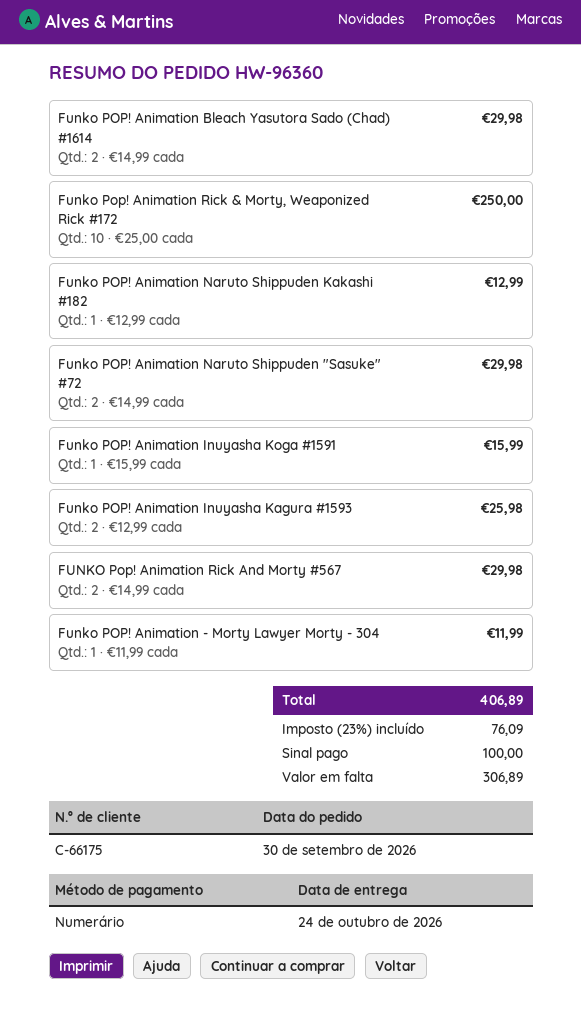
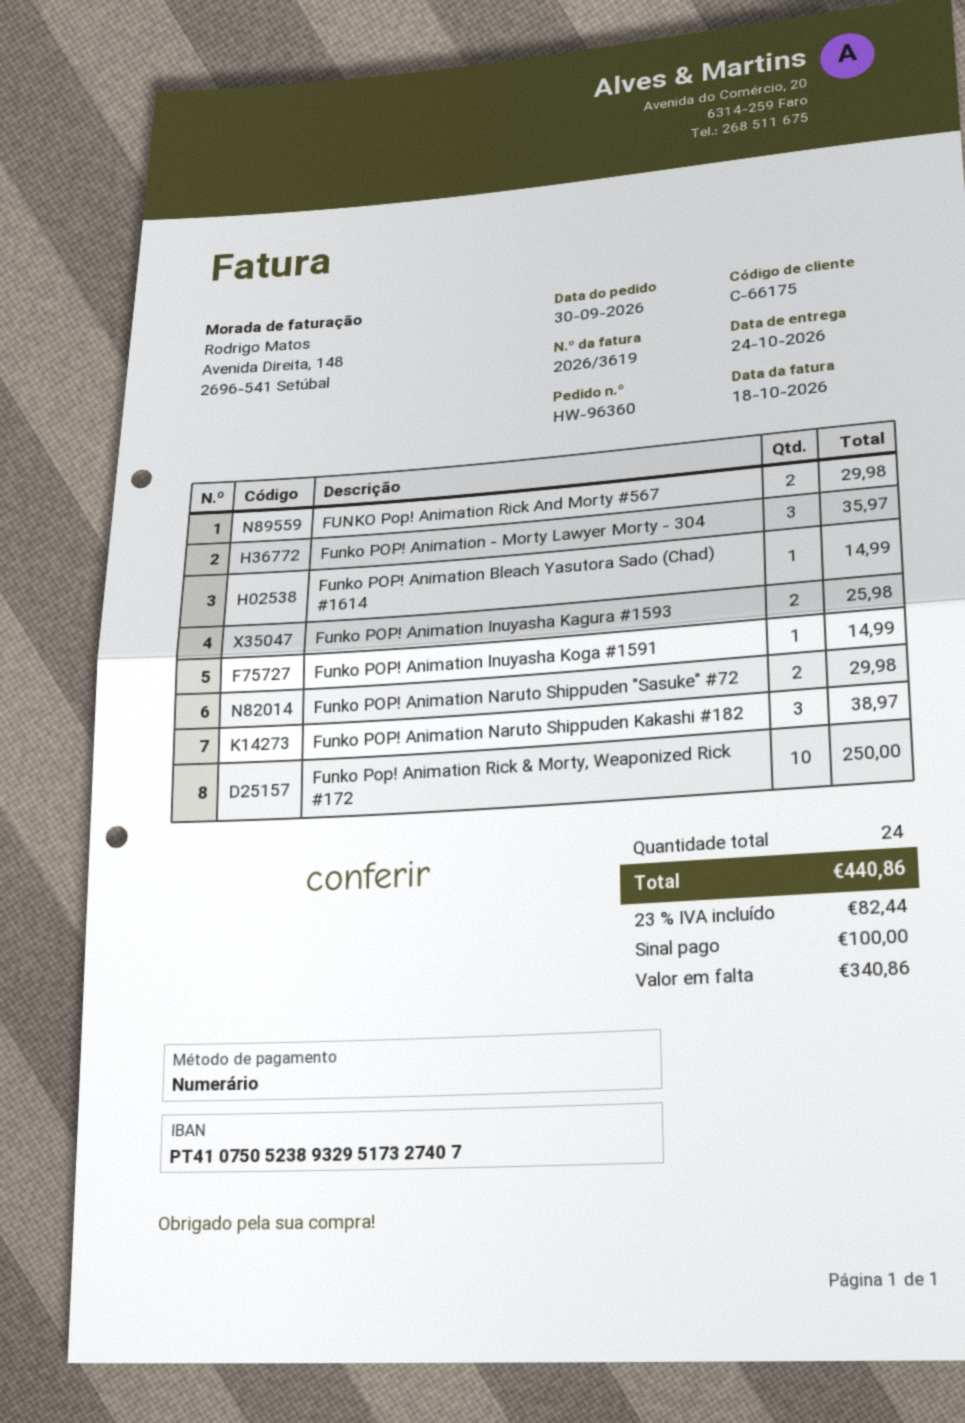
Funko POP! Animation Bleach Yasutora Sado (Chad) #1614: 2 for 29.98 -> 1 for 14.99
Funko POP! Animation Naruto Shippuden Kakashi #182: 1 for 12.99 -> 3 for 38.97
Funko POP! Animation Inuyasha Koga #1591: 1 for 15.99 -> 1 for 14.99
Funko POP! Animation - Morty Lawyer Morty - 304: 1 for 11.99 -> 3 for 35.97
tax: 23% = 76.09 -> 23% = 82.44
total: 406.89 -> 440.86
balance: 306.89 -> 340.86

